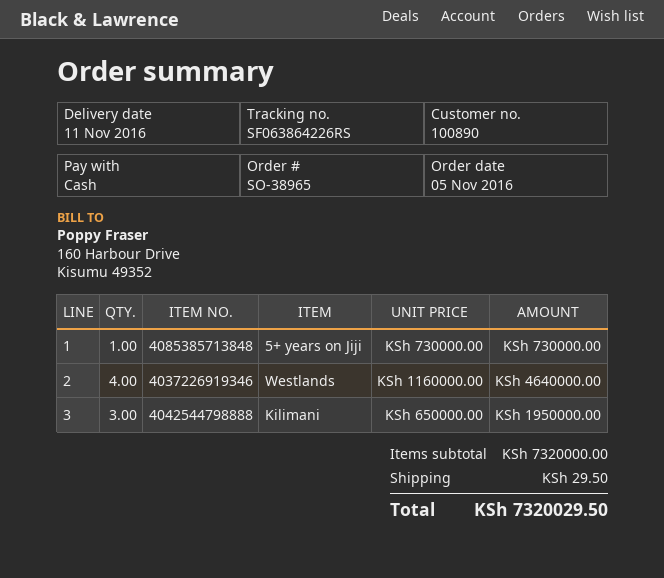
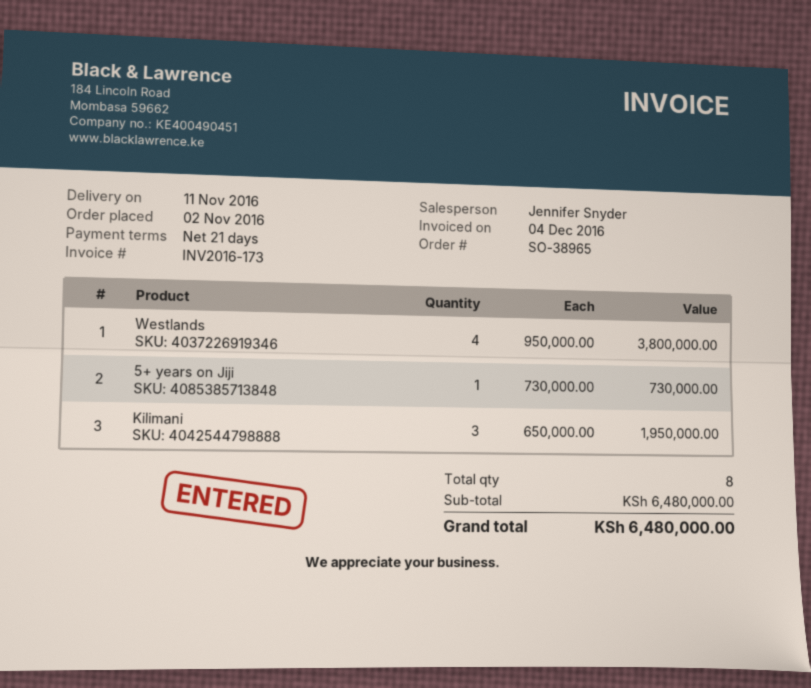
order date: 2016-11-05 -> 2016-11-02
Westlands: 4 x 1160000.00 = 4640000.00 -> 4 x 950000.00 = 3800000.00
subtotal: 7320000.00 -> 6480000.00
shipping: 29.50 -> none
total: 7320029.50 -> 6480000.00

